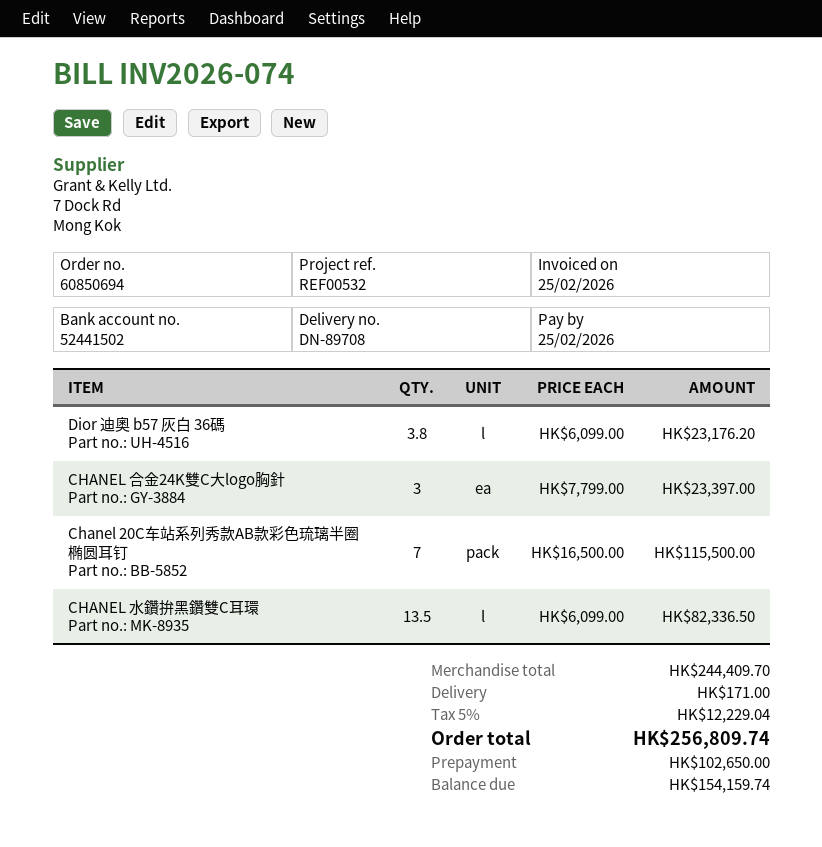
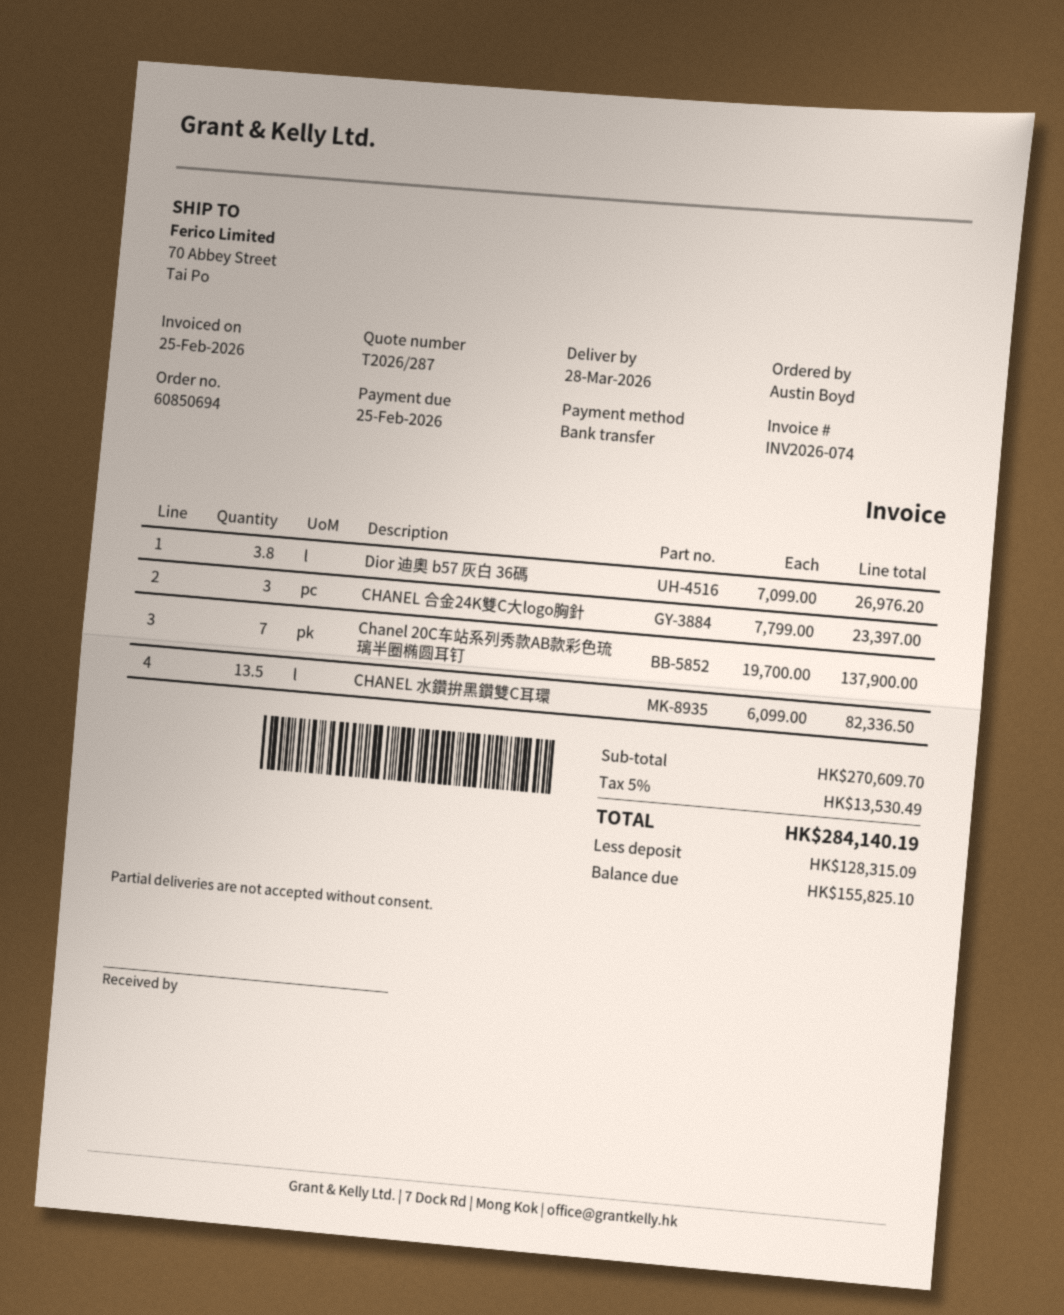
Dior 迪奧 b57 灰白 36碼: 3.8 x 6099.00 = 23176.20 -> 3.8 x 7099.00 = 26976.20
Chanel 20C车站系列秀款AB款彩色琉璃半圈椭圆耳钉: 7 x 16500.00 = 115500.00 -> 7 x 19700.00 = 137900.00
subtotal: 244409.70 -> 270609.70
shipping: 171.00 -> none
tax: 5% = 12229.04 -> 5% = 13530.49
total: 256809.74 -> 284140.19
deposit: 102650.00 -> 128315.09
balance: 154159.74 -> 155825.10

